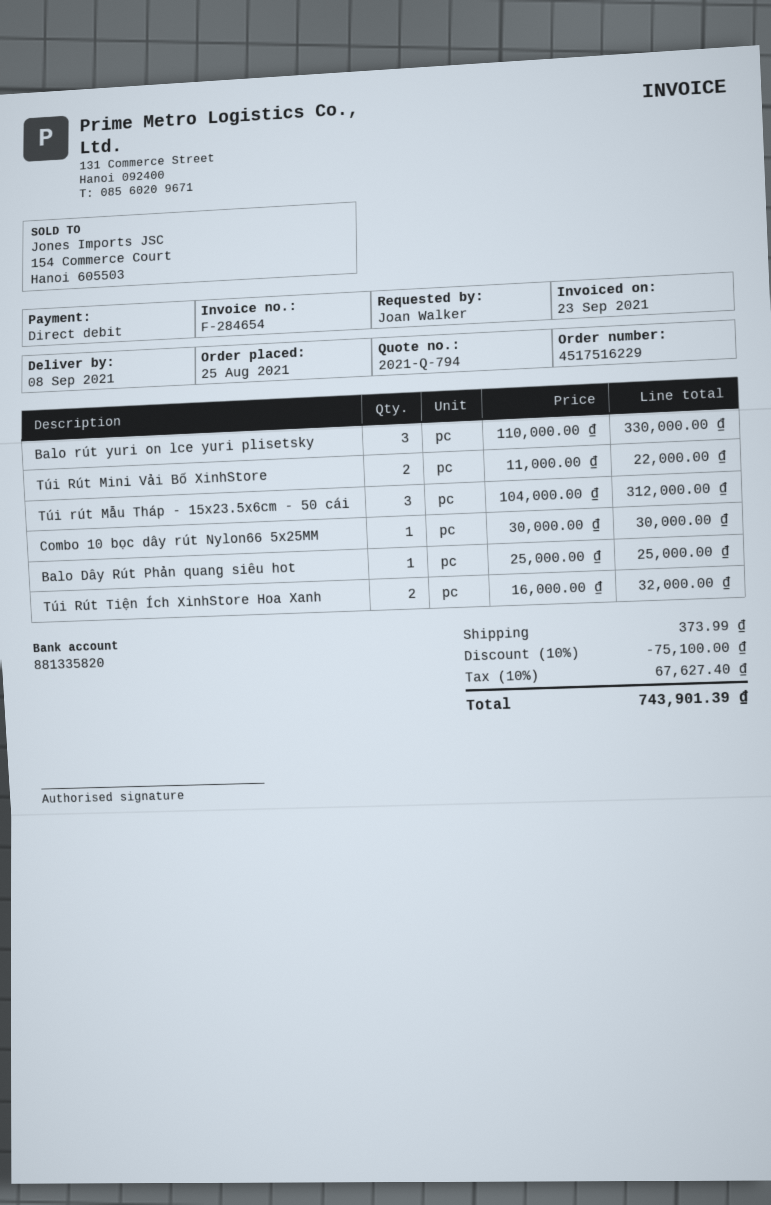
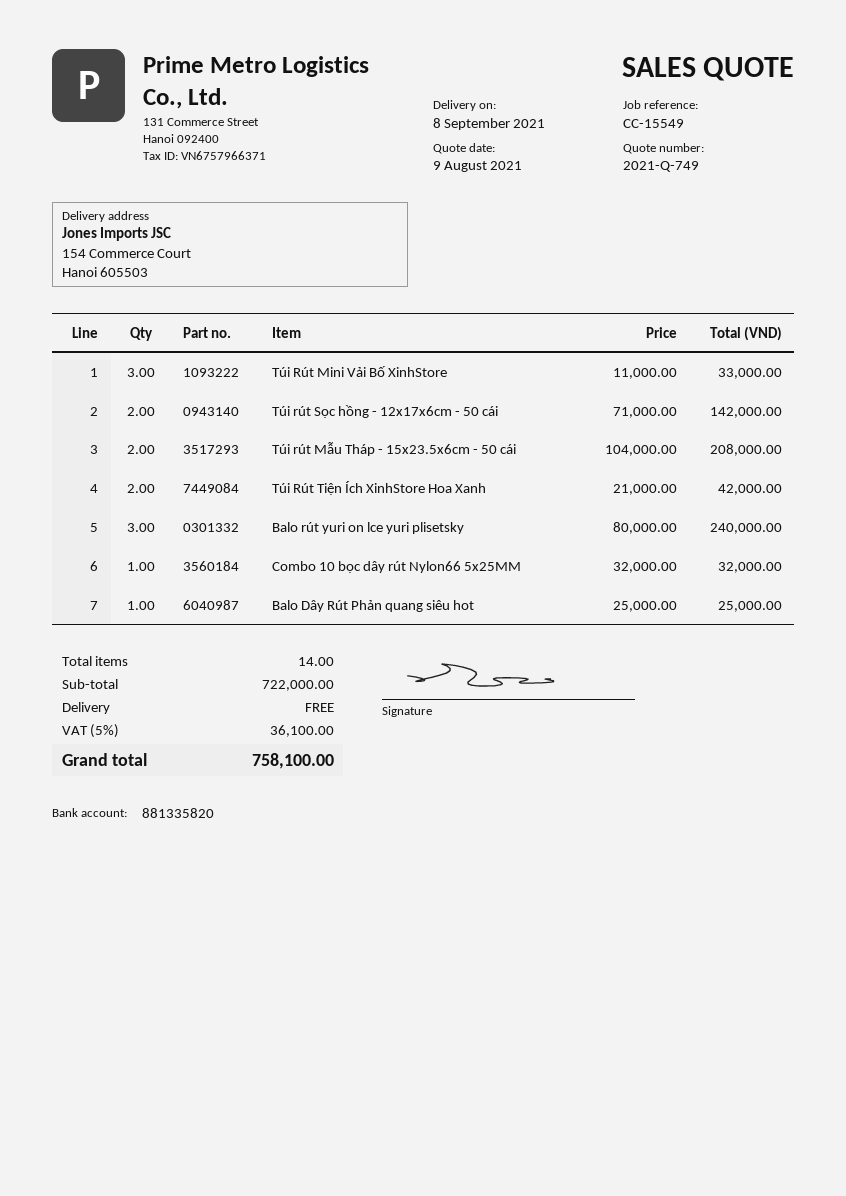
quote number: 2021-Q-794 -> 2021-Q-749
Balo rút yuri on lce yuri plisetsky: 3 x 110000.00 = 330000.00 -> 3 x 80000.00 = 240000.00
Túi Rút Mini Vải Bố XinhStore: 2 x 11000.00 = 22000.00 -> 3 x 11000.00 = 33000.00
Túi rút Mẫu Tháp - 15x23.5x6cm - 50 cái: 3 x 104000.00 = 312000.00 -> 2 x 104000.00 = 208000.00
Combo 10 bọc dây rút Nylon66 5x25MM: 1 x 30000.00 = 30000.00 -> 1 x 32000.00 = 32000.00
Túi Rút Tiện Ích XinhStore Hoa Xanh: 2 x 16000.00 = 32000.00 -> 2 x 21000.00 = 42000.00
Túi rút Sọc hồng - 12x17x6cm - 50 cái: none -> 2 x 71000.00 = 142000.00
discount: 10% = 75100.00 -> none
shipping: 373.99 -> 0.00
tax: 10% = 67627.40 -> 5% = 36100.00
total: 743901.39 -> 758100.00

